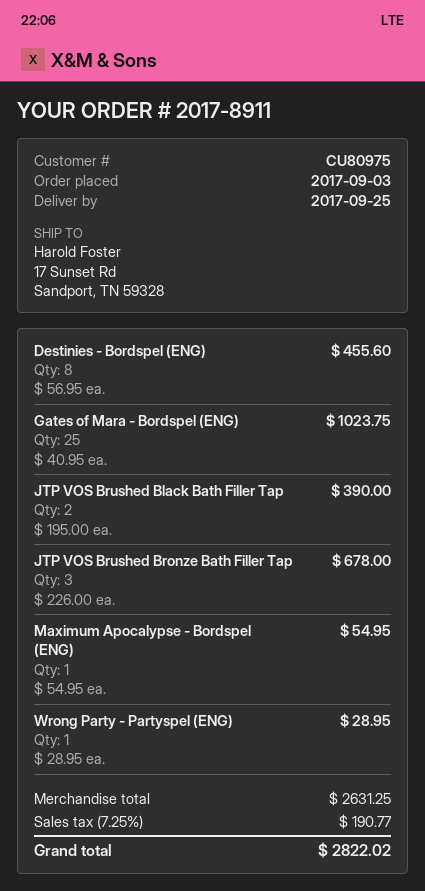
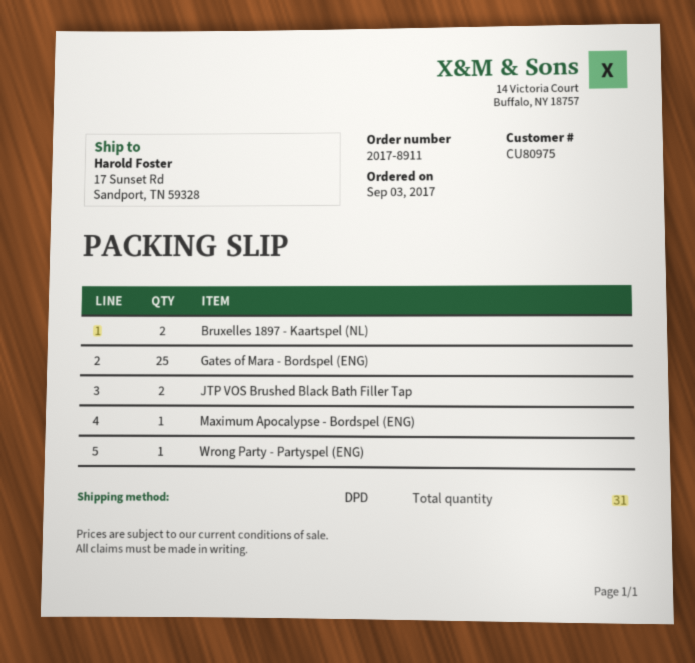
Destinies - Bordspel (ENG): 8 -> none
JTP VOS Brushed Bronze Bath Filler Tap: 3 -> none
Bruxelles 1897 - Kaartspel (NL): none -> 2

